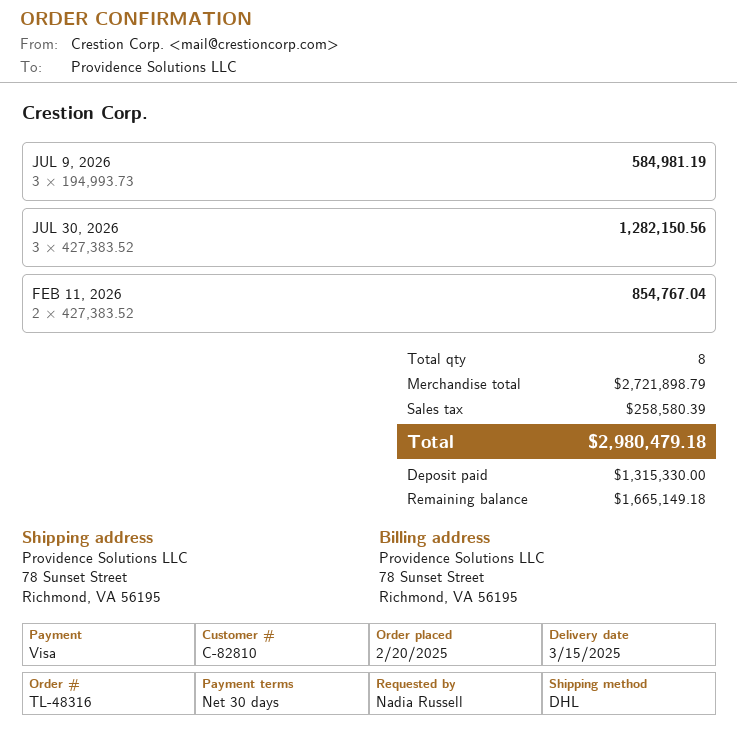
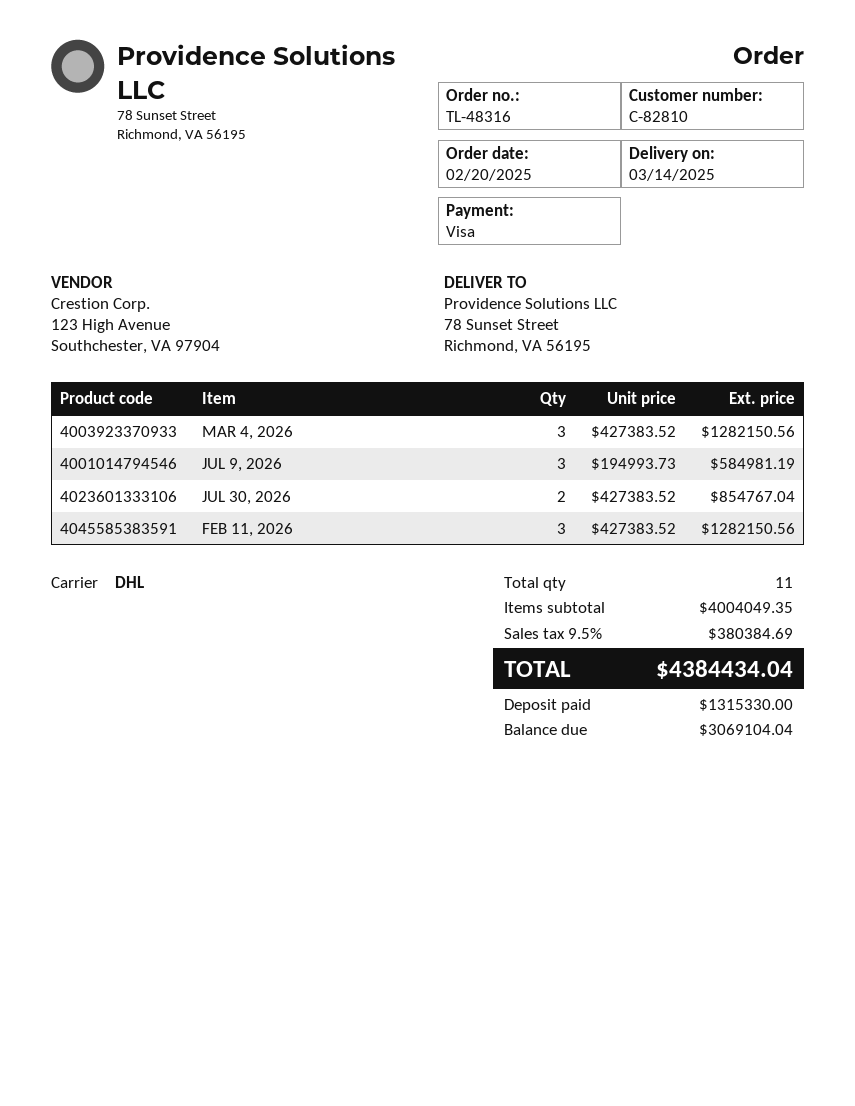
delivery date: 2025-03-15 -> 2025-03-14
JUL 30, 2026: 3 x 427383.52 = 1282150.56 -> 2 x 427383.52 = 854767.04
FEB 11, 2026: 2 x 427383.52 = 854767.04 -> 3 x 427383.52 = 1282150.56
MAR 4, 2026: none -> 3 x 427383.52 = 1282150.56
total quantity: 8 -> 11
subtotal: 2721898.79 -> 4004049.35
tax: 258580.39 -> 380384.69
total: 2980479.18 -> 4384434.04
balance: 1665149.18 -> 3069104.04

